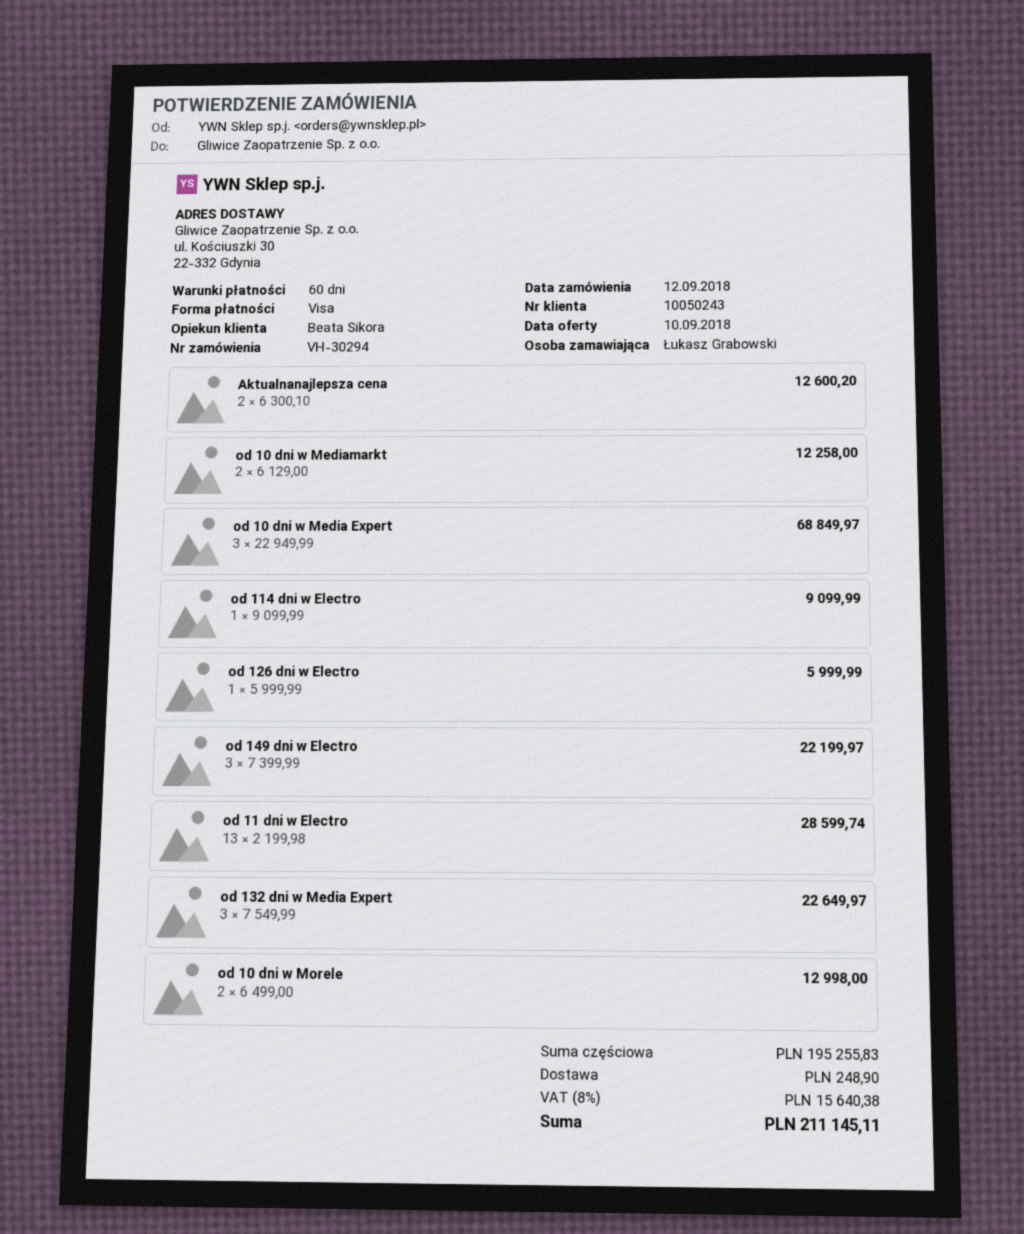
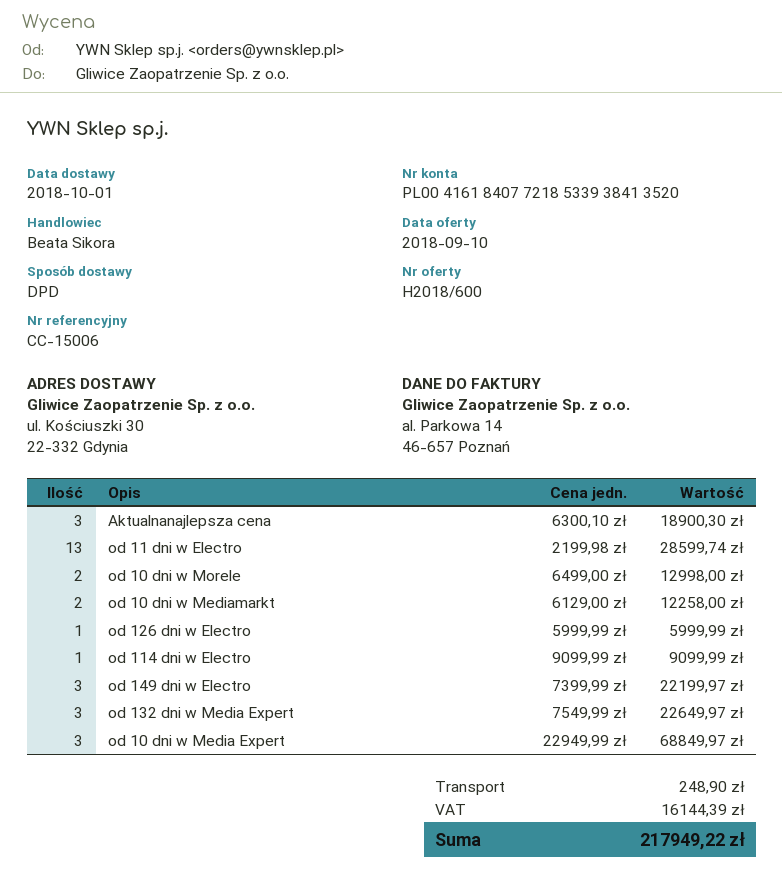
Aktualnanajlepsza cena: 2 x 6300.10 = 12600.20 -> 3 x 6300.10 = 18900.30
tax: 15640.38 -> 16144.39
total: 211145.11 -> 217949.22

